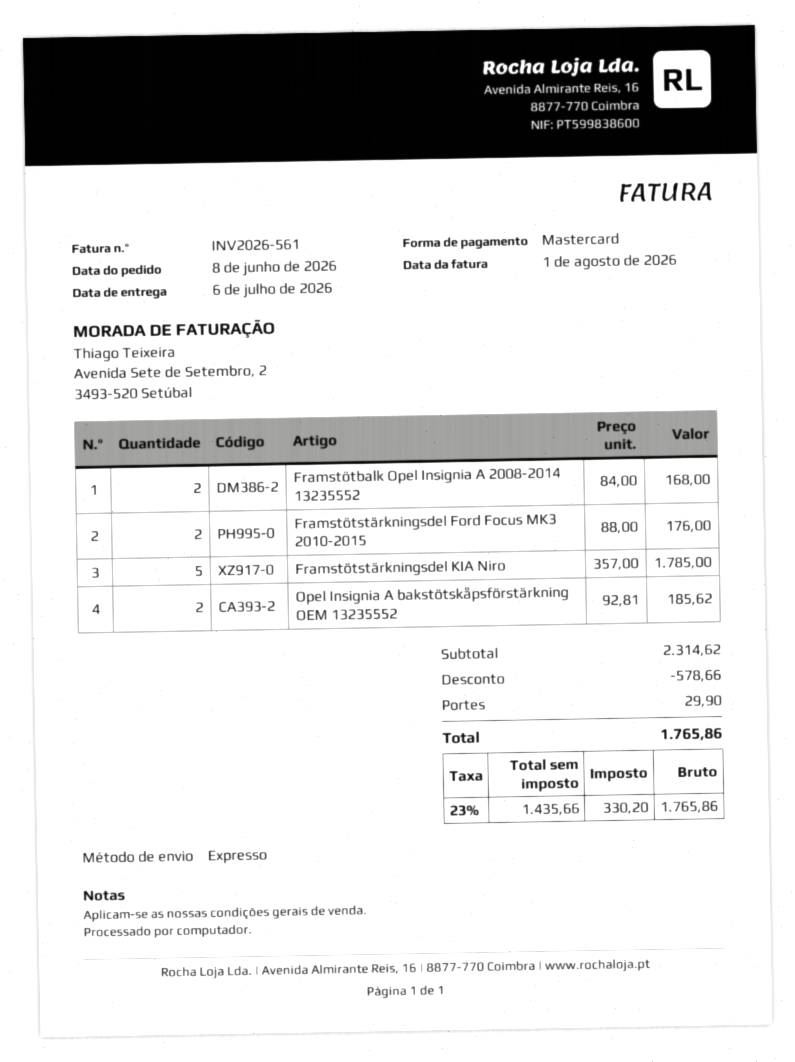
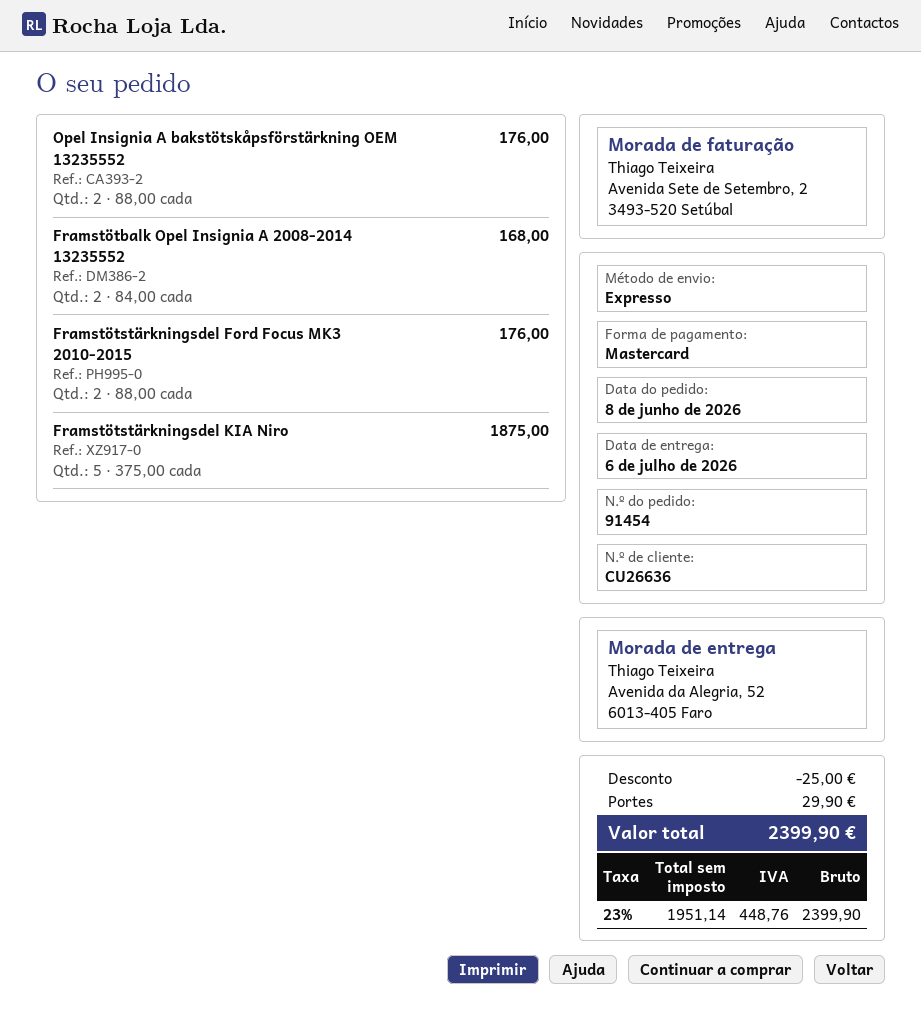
Framstötstärkningsdel KIA Niro: 5 x 357.00 = 1785.00 -> 5 x 375.00 = 1875.00
Opel Insignia A bakstötskåpsförstärkning OEM 13235552: 2 x 92.81 = 185.62 -> 2 x 88.00 = 176.00
discount: 578.66 -> 25.00
net: 1435.66 -> 1951.14
tax: 23% = 330.20 -> 23% = 448.76
total: 1765.86 -> 2399.90

